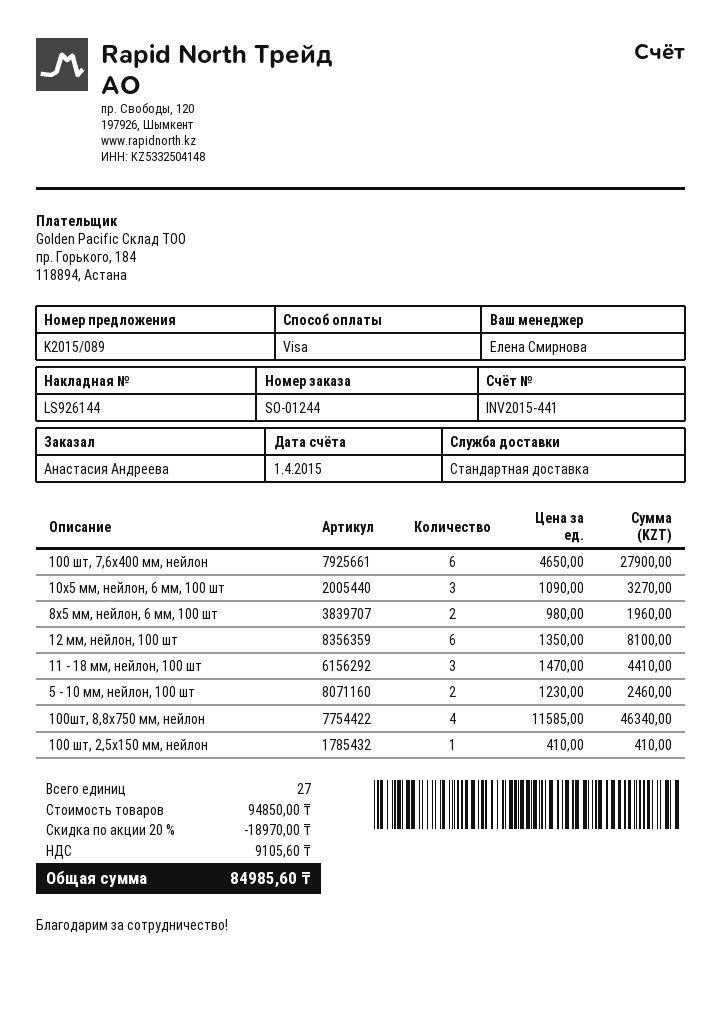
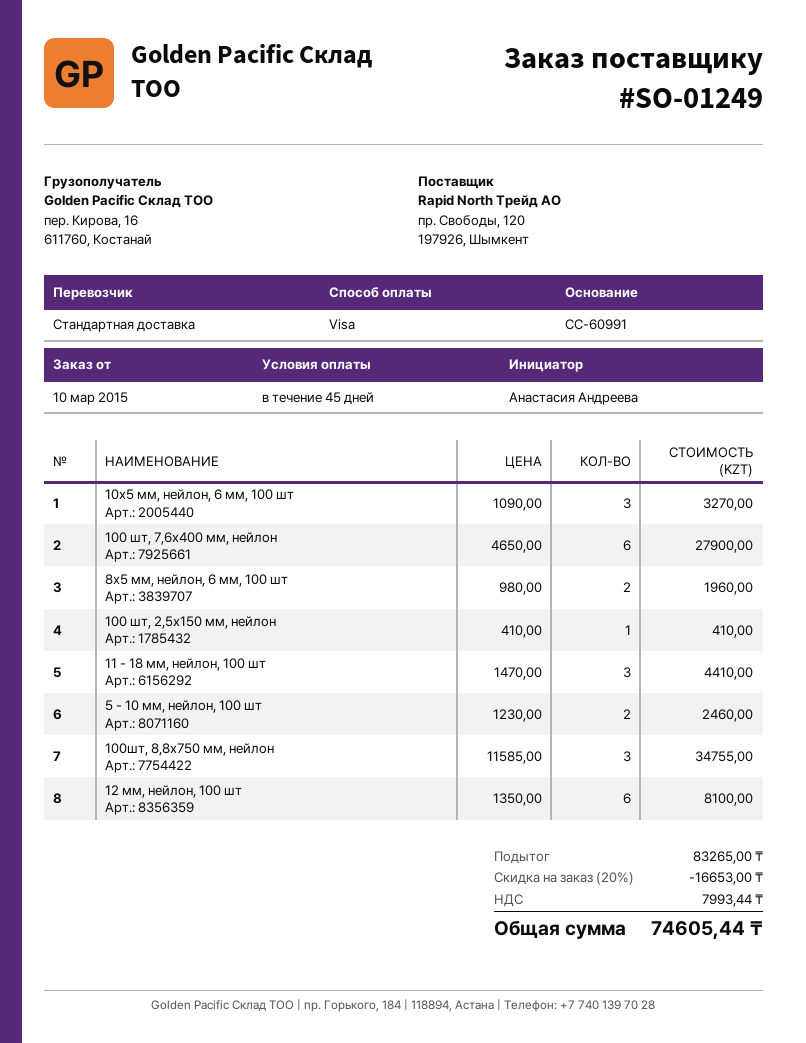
order number: SO-01244 -> SO-01249
100шт, 8,8х750 мм, нейлон: 4 x 11585.00 = 46340.00 -> 3 x 11585.00 = 34755.00
subtotal: 94850.00 -> 83265.00
discount: 20% = 18970.00 -> 20% = 16653.00
tax: 9105.60 -> 7993.44
total: 84985.60 -> 74605.44

